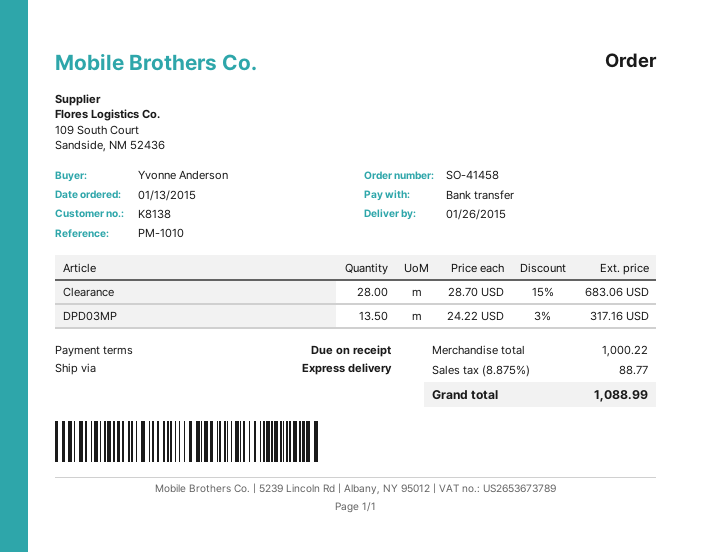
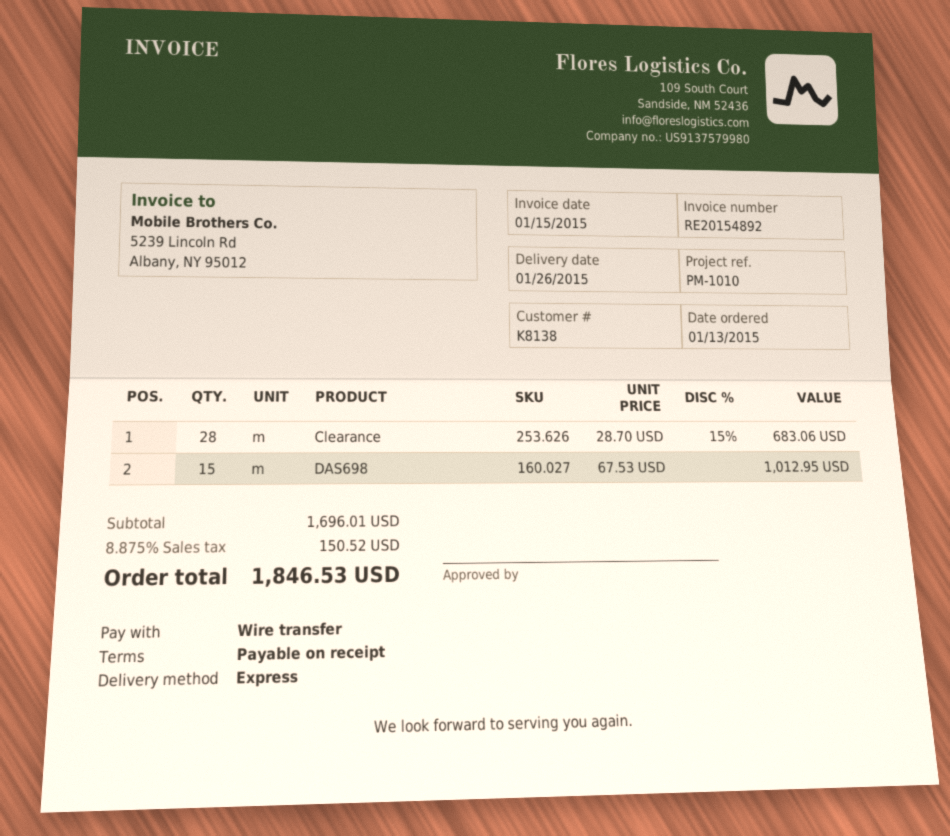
DPD03MP: 13.5 x 24.22 - 3% = 317.16 -> none
DAS698: none -> 15 x 67.53 = 1012.95
subtotal: 1000.22 -> 1696.01
tax: 8.875% = 88.77 -> 8.875% = 150.52
total: 1088.99 -> 1846.53

